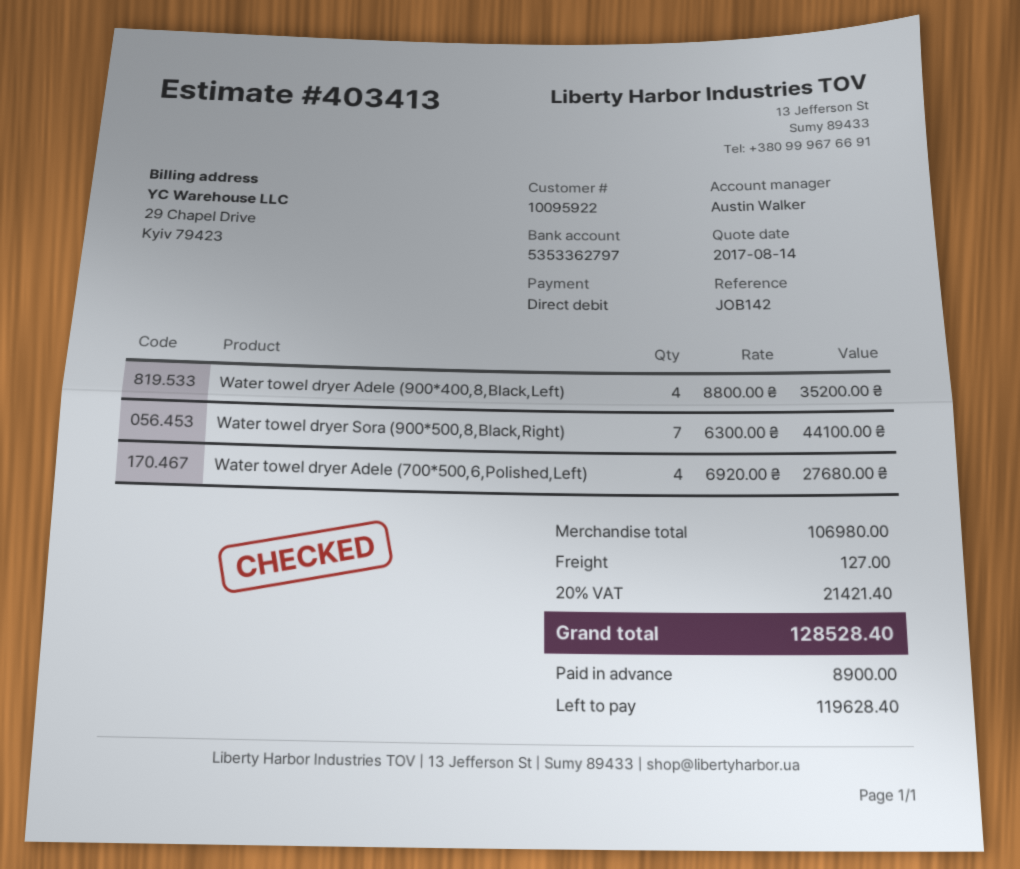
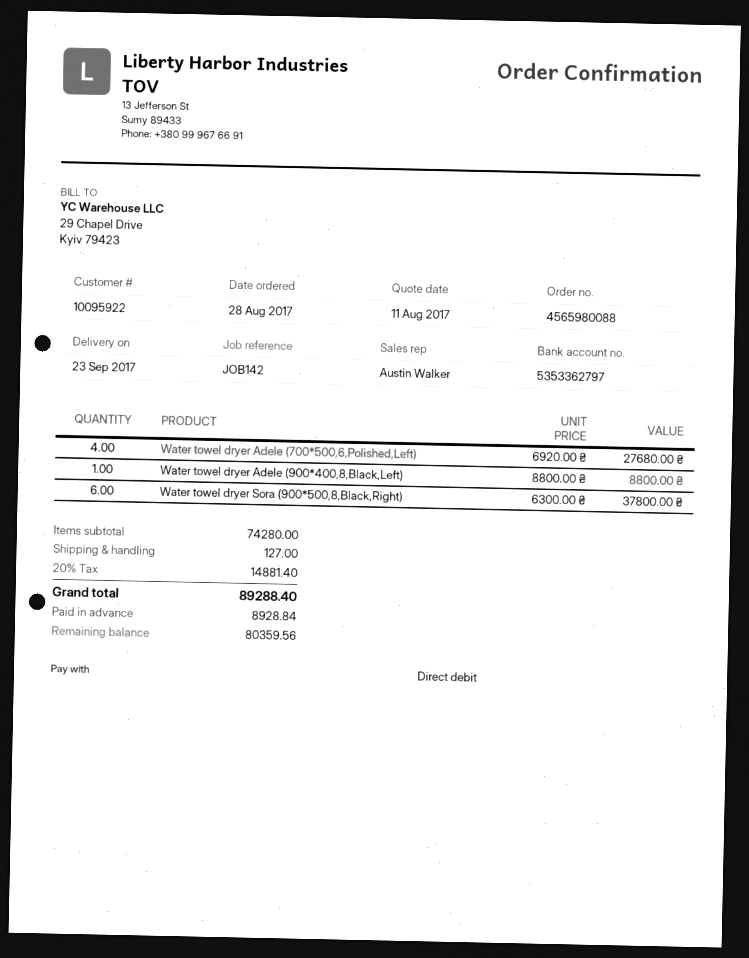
quote date: 2017-08-14 -> 2017-08-11
Water towel dryer Adele (900*400,8,Black,Left): 4 x 8800.00 = 35200.00 -> 1 x 8800.00 = 8800.00
Water towel dryer Sora (900*500,8,Black,Right): 7 x 6300.00 = 44100.00 -> 6 x 6300.00 = 37800.00
subtotal: 106980.00 -> 74280.00
tax: 20% = 21421.40 -> 20% = 14881.40
total: 128528.40 -> 89288.40
deposit: 8900.00 -> 8928.84
balance: 119628.40 -> 80359.56

